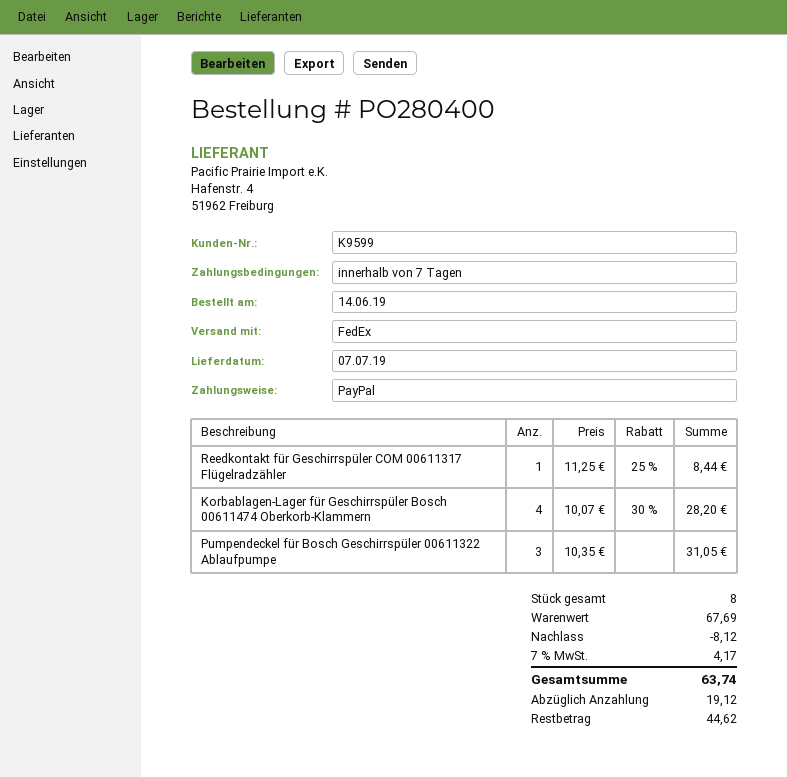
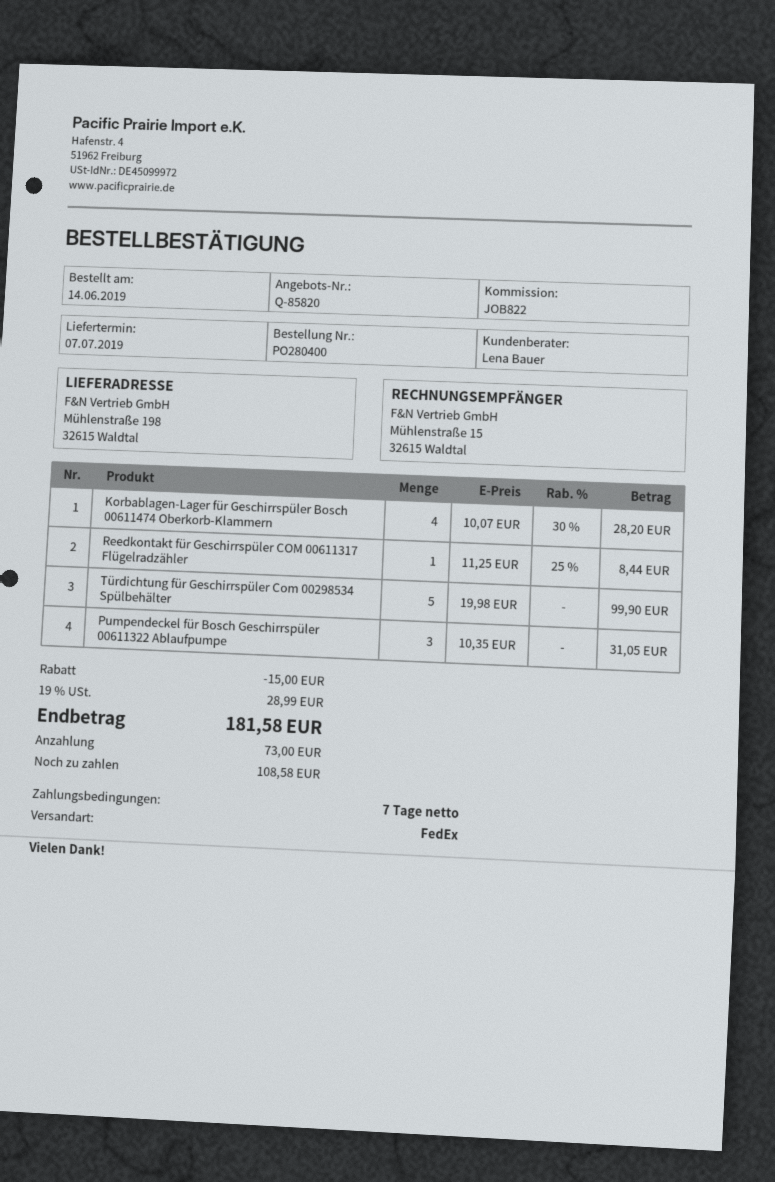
Türdichtung für Geschirrspüler Com 00298534 Spülbehälter: none -> 5 x 19.98 = 99.90
discount: 8.12 -> 15.00
tax: 7% = 4.17 -> 19% = 28.99
total: 63.74 -> 181.58
deposit: 19.12 -> 73.00
balance: 44.62 -> 108.58

